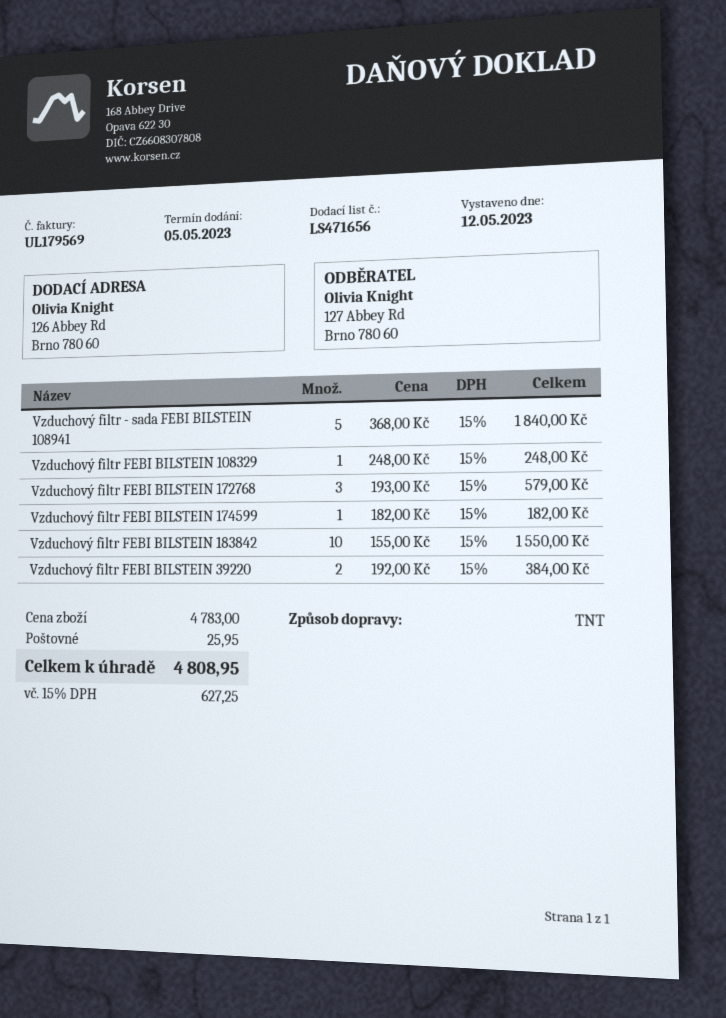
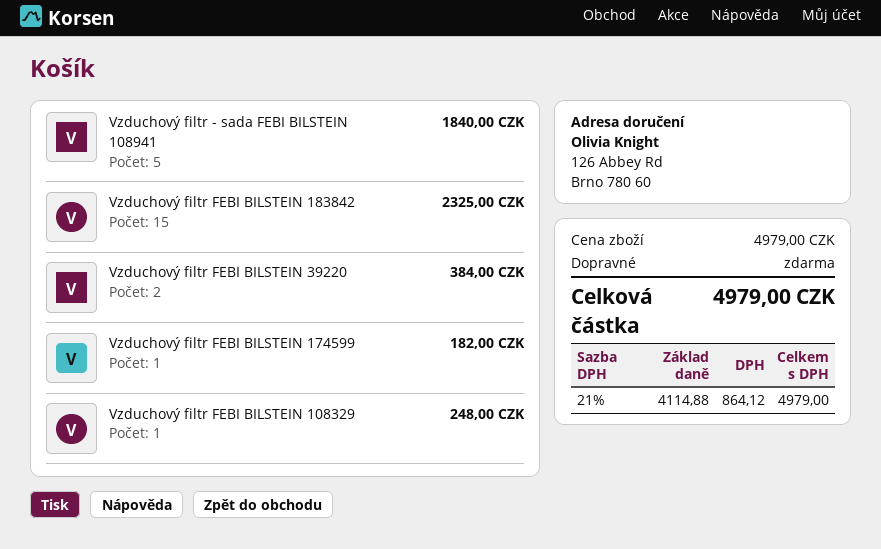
Vzduchový filtr FEBI BILSTEIN 172768: 3 for 579.00 -> none
Vzduchový filtr FEBI BILSTEIN 183842: 10 for 1550.00 -> 15 for 2325.00
subtotal: 4783.00 -> 4979.00
shipping: 25.95 -> 0.00
tax: 15% = 627.25 -> 21% = 864.12
total: 4808.95 -> 4979.00

